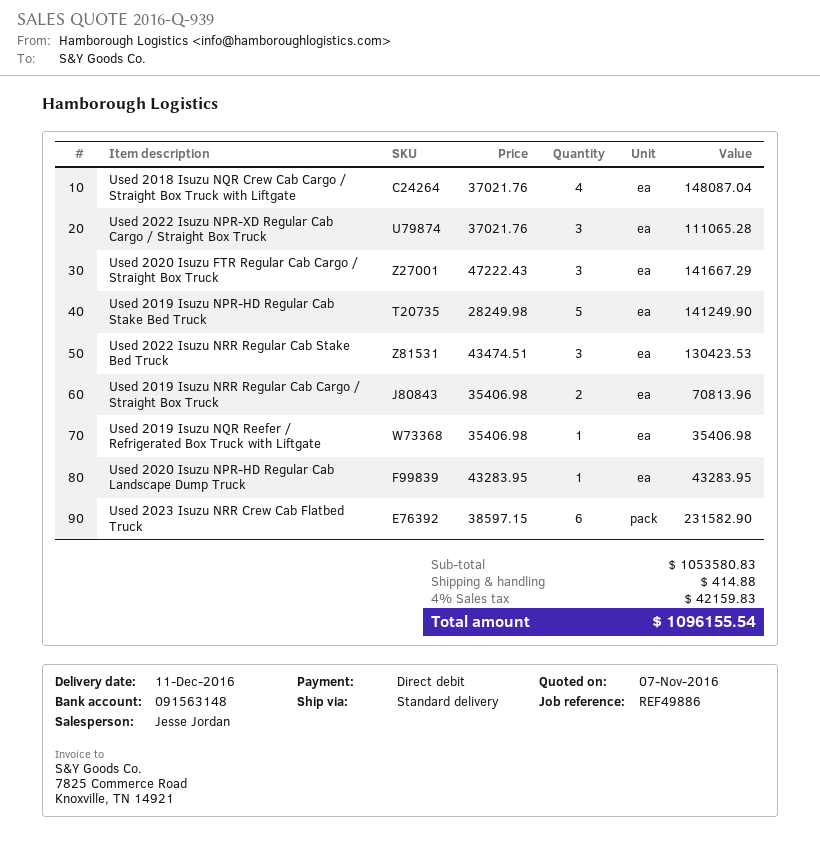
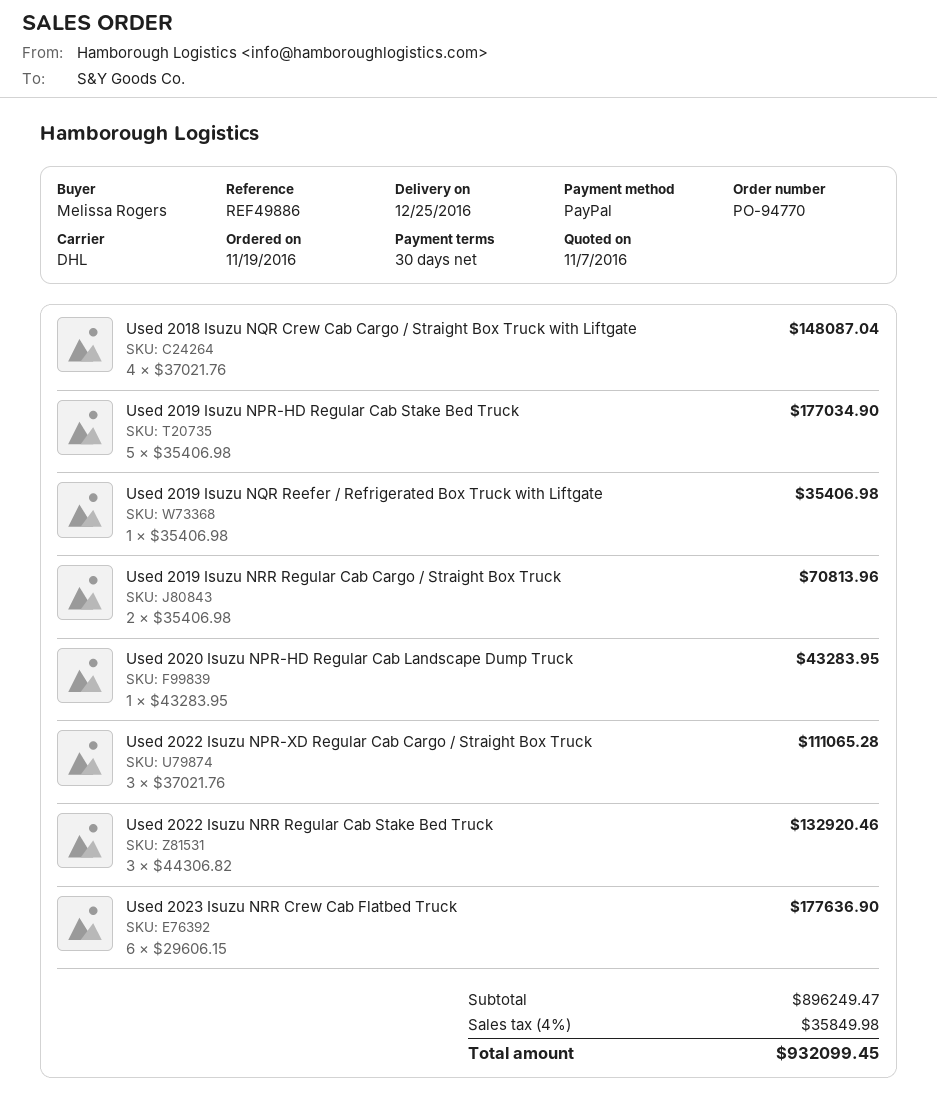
delivery date: 2016-12-11 -> 2016-12-25
payment method: direct debit -> PayPal
shipping method: standard -> DHL
Used 2020 Isuzu FTR Regular Cab Cargo / Straight Box Truck: 3 x 47222.43 = 141667.29 -> none
Used 2019 Isuzu NPR-HD Regular Cab Stake Bed Truck: 5 x 28249.98 = 141249.90 -> 5 x 35406.98 = 177034.90
Used 2022 Isuzu NRR Regular Cab Stake Bed Truck: 3 x 43474.51 = 130423.53 -> 3 x 44306.82 = 132920.46
Used 2023 Isuzu NRR Crew Cab Flatbed Truck: 6 x 38597.15 = 231582.90 -> 6 x 29606.15 = 177636.90
subtotal: 1053580.83 -> 896249.47
shipping: 414.88 -> none
tax: 4% = 42159.83 -> 4% = 35849.98
total: 1096155.54 -> 932099.45

